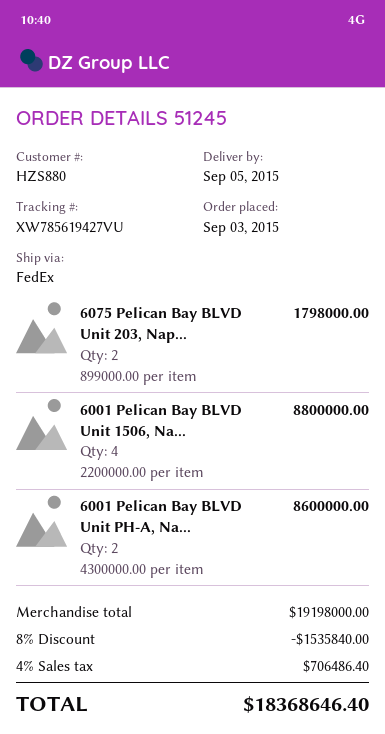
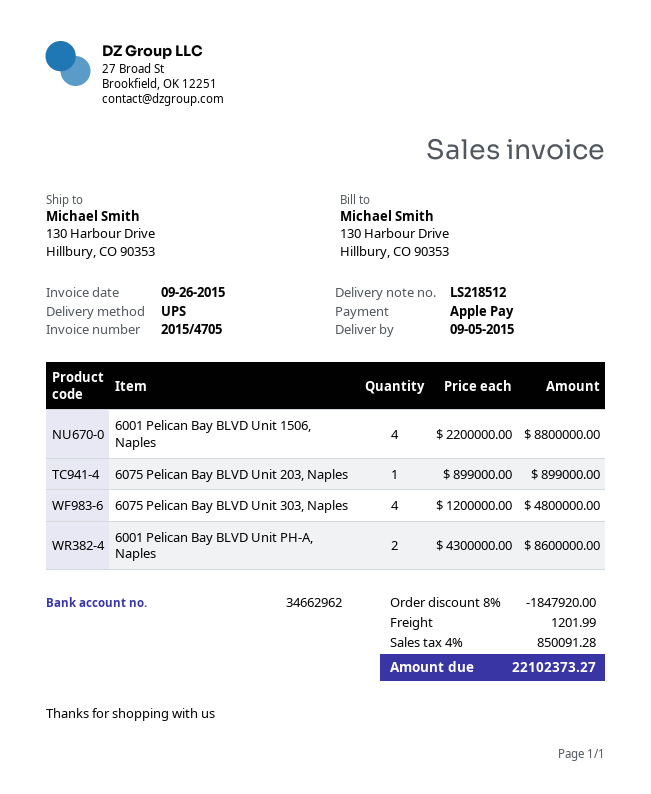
shipping method: FedEx -> UPS
6075 Pelican Bay BLVD Unit 203, Nap...: 2 x 899000.00 = 1798000.00 -> 1 x 899000.00 = 899000.00
6075 Pelican Bay BLVD Unit 303, Naples: none -> 4 x 1200000.00 = 4800000.00
discount: 8% = 1535840.00 -> 8% = 1847920.00
shipping: none -> 1201.99
tax: 4% = 706486.40 -> 4% = 850091.28
total: 18368646.40 -> 22102373.27

